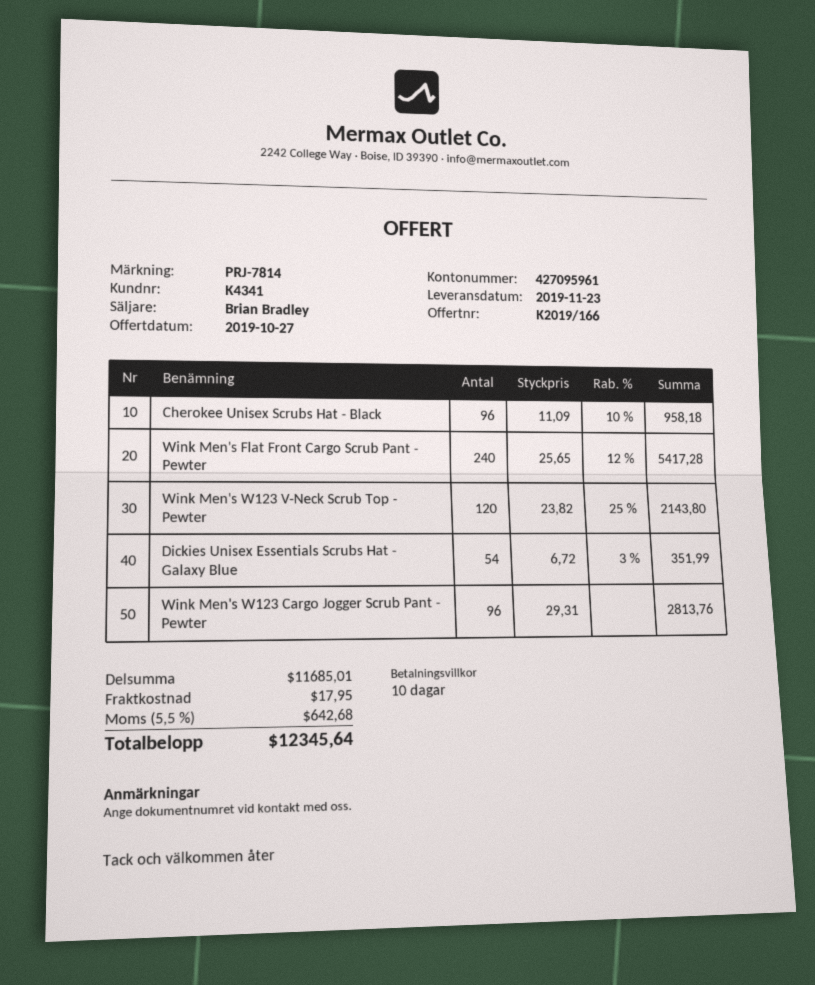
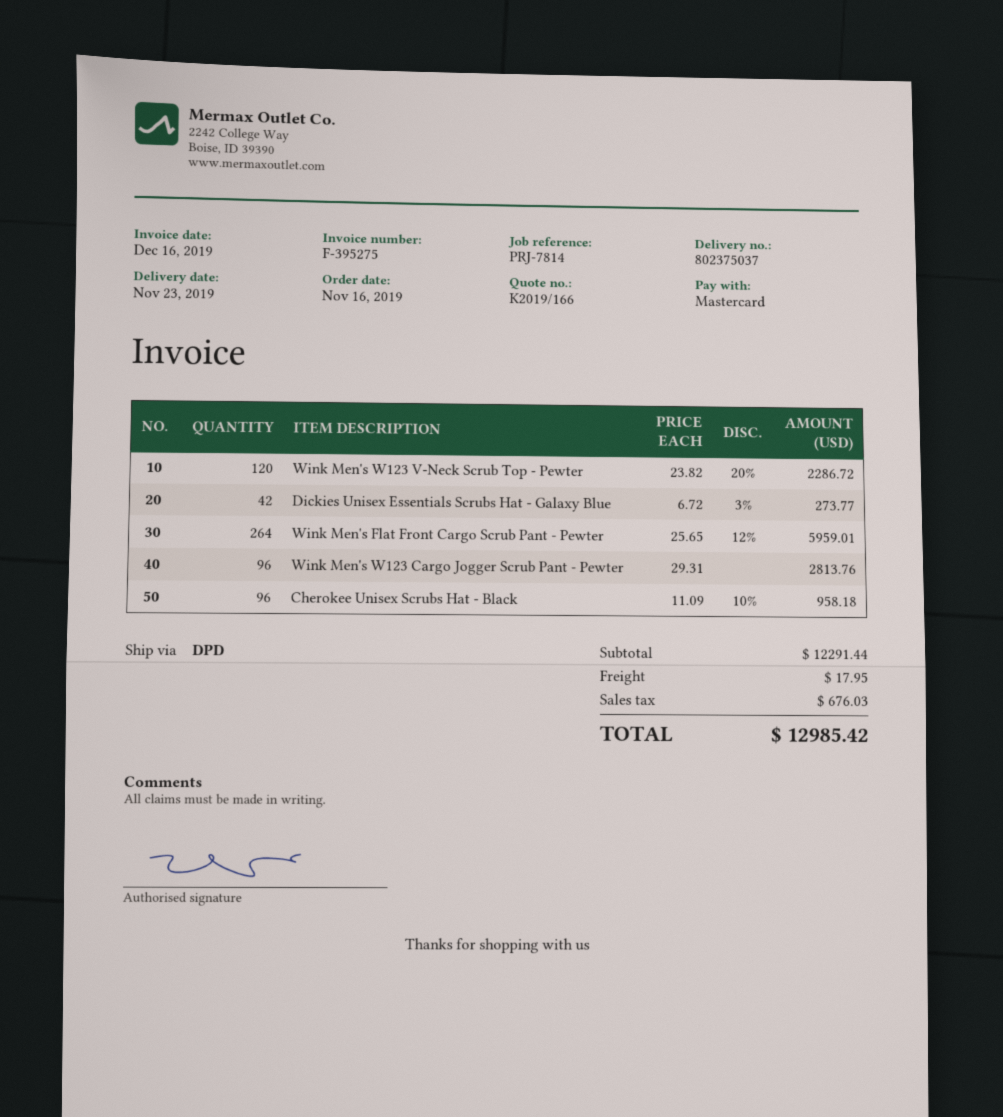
Wink Men's Flat Front Cargo Scrub Pant - Pewter: 240 x 25.65 - 12% = 5417.28 -> 264 x 25.65 - 12% = 5959.01
Wink Men's W123 V-Neck Scrub Top - Pewter: 120 x 23.82 - 25% = 2143.80 -> 120 x 23.82 - 20% = 2286.72
Dickies Unisex Essentials Scrubs Hat - Galaxy Blue: 54 x 6.72 - 3% = 351.99 -> 42 x 6.72 - 3% = 273.77
subtotal: 11685.01 -> 12291.44
tax: 642.68 -> 676.03
total: 12345.64 -> 12985.42

